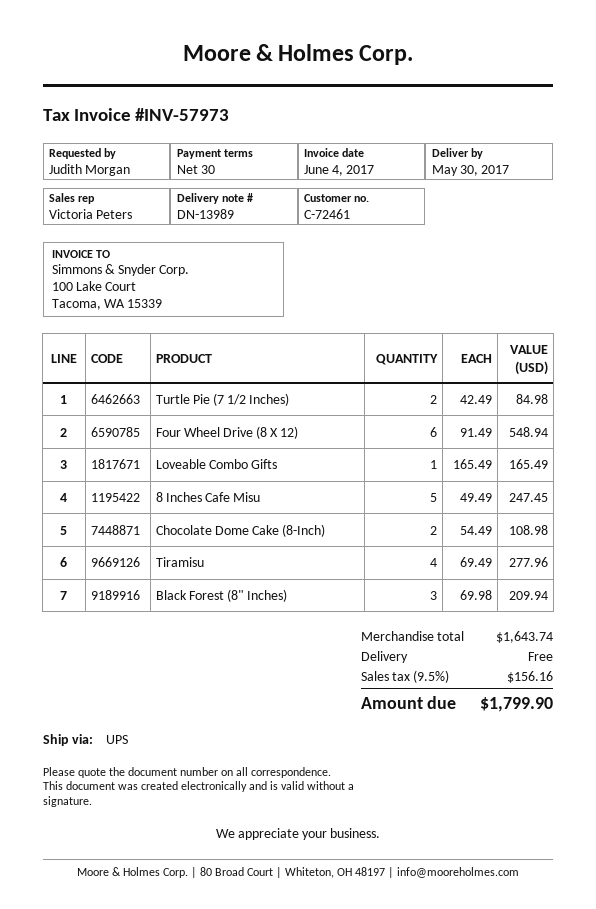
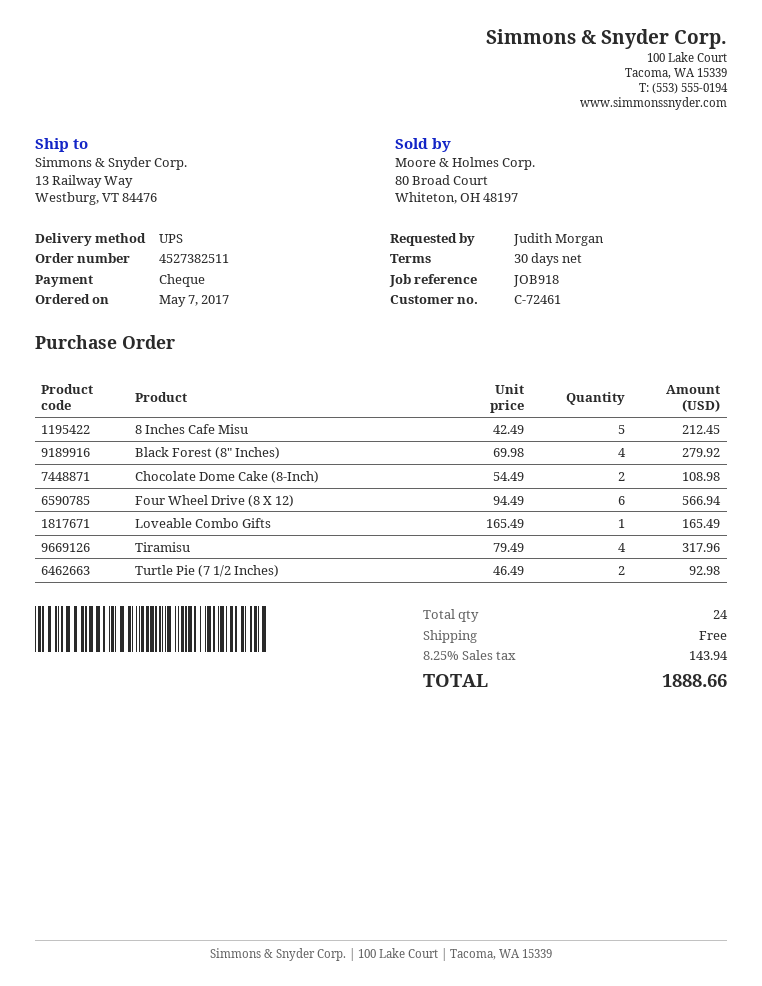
Turtle Pie (7 1/2 Inches): 2 x 42.49 = 84.98 -> 2 x 46.49 = 92.98
Four Wheel Drive (8 X 12): 6 x 91.49 = 548.94 -> 6 x 94.49 = 566.94
8 Inches Cafe Misu: 5 x 49.49 = 247.45 -> 5 x 42.49 = 212.45
Tiramisu: 4 x 69.49 = 277.96 -> 4 x 79.49 = 317.96
Black Forest (8" Inches): 3 x 69.98 = 209.94 -> 4 x 69.98 = 279.92
tax: 9.5% = 156.16 -> 8.25% = 143.94
total: 1799.90 -> 1888.66

